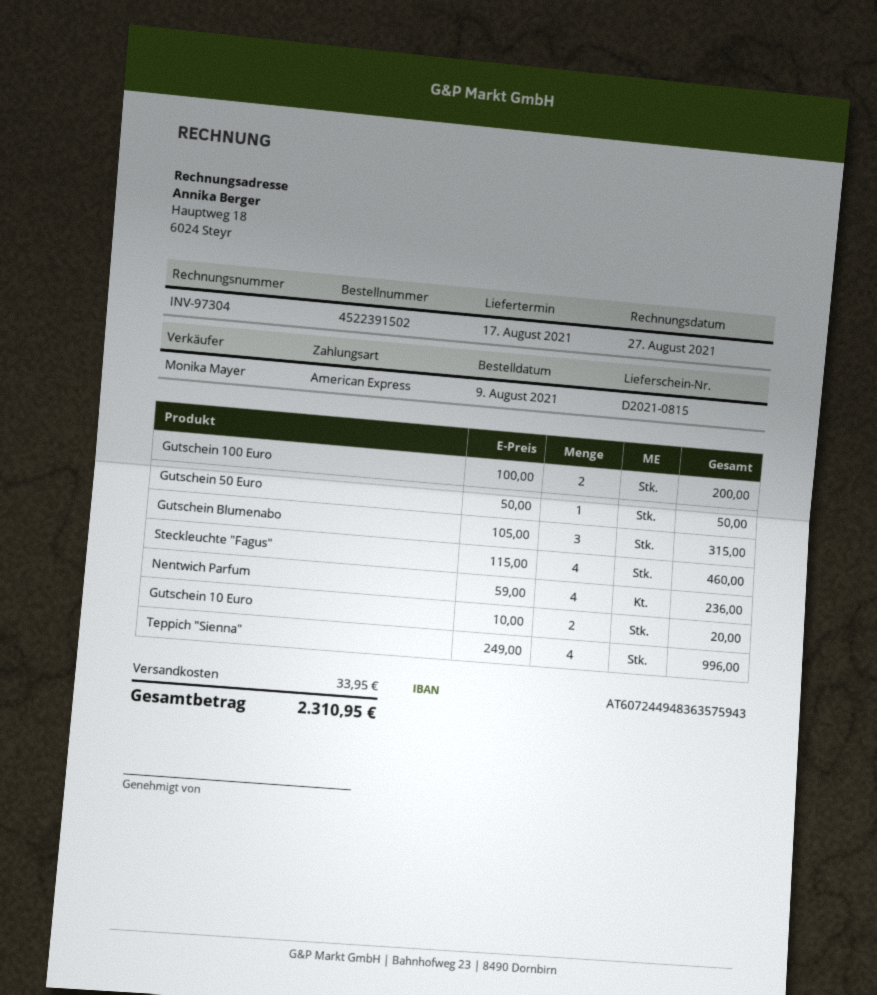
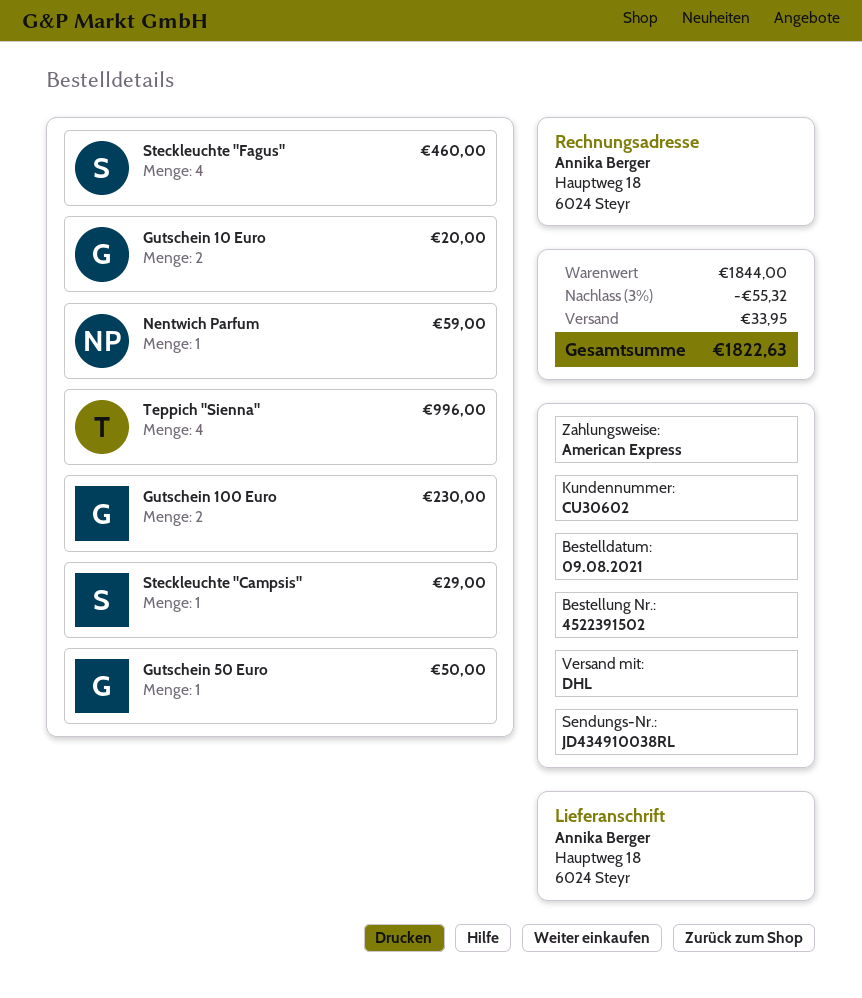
Gutschein 100 Euro: 2 for 200.00 -> 2 for 230.00
Gutschein Blumenabo: 3 for 315.00 -> none
Nentwich Parfum: 4 for 236.00 -> 1 for 59.00
Steckleuchte "Campsis": none -> 1 for 29.00
discount: none -> 3% = 55.32
total: 2310.95 -> 1822.63

